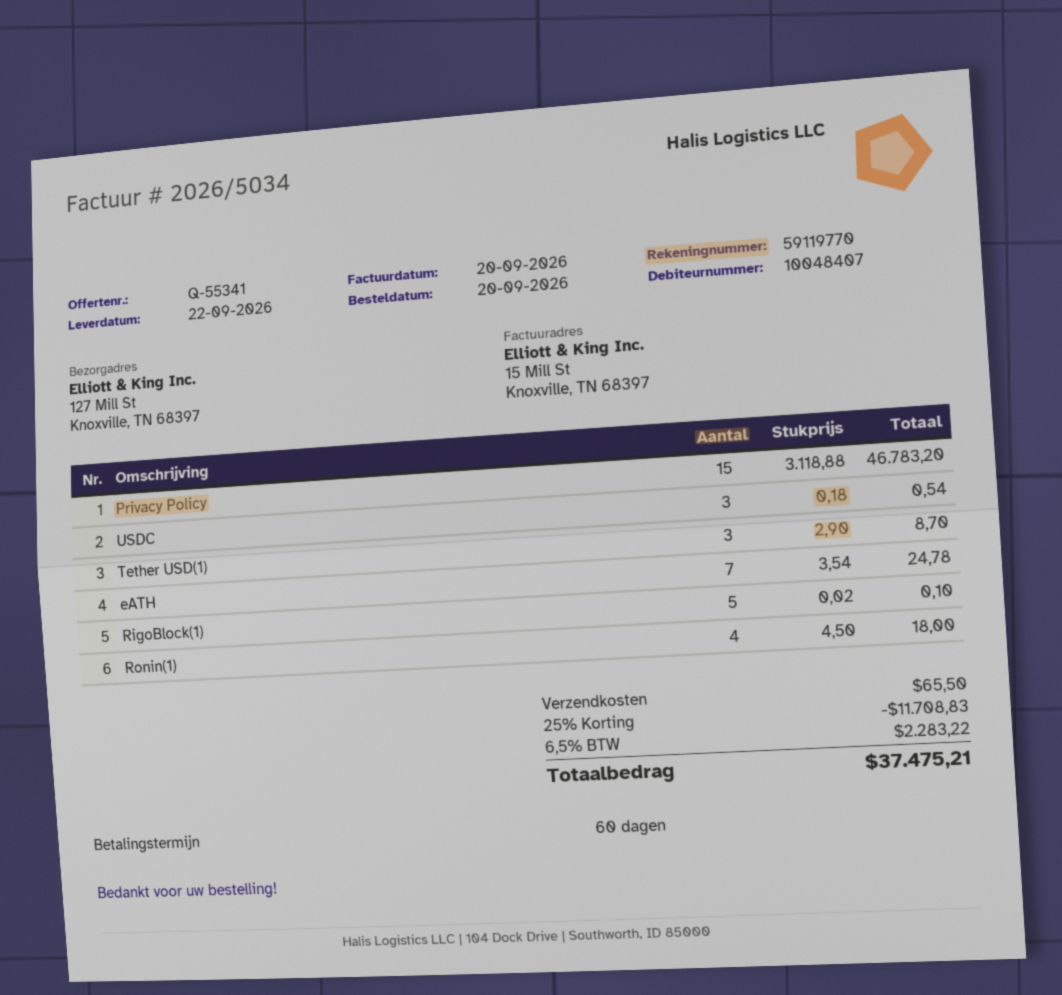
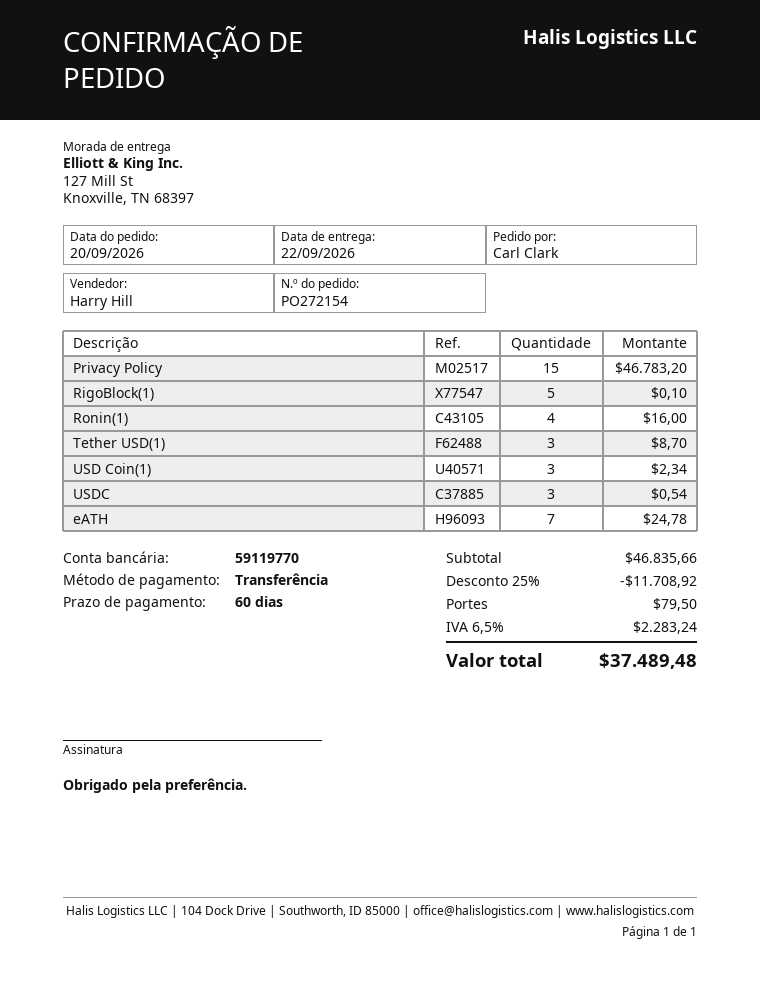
Ronin(1): 4 for 18.00 -> 4 for 16.00
USD Coin(1): none -> 3 for 2.34
discount: 25% = 11708.83 -> 25% = 11708.92
shipping: 65.50 -> 79.50
tax: 6.5% = 2283.22 -> 6.5% = 2283.24
total: 37475.21 -> 37489.48

